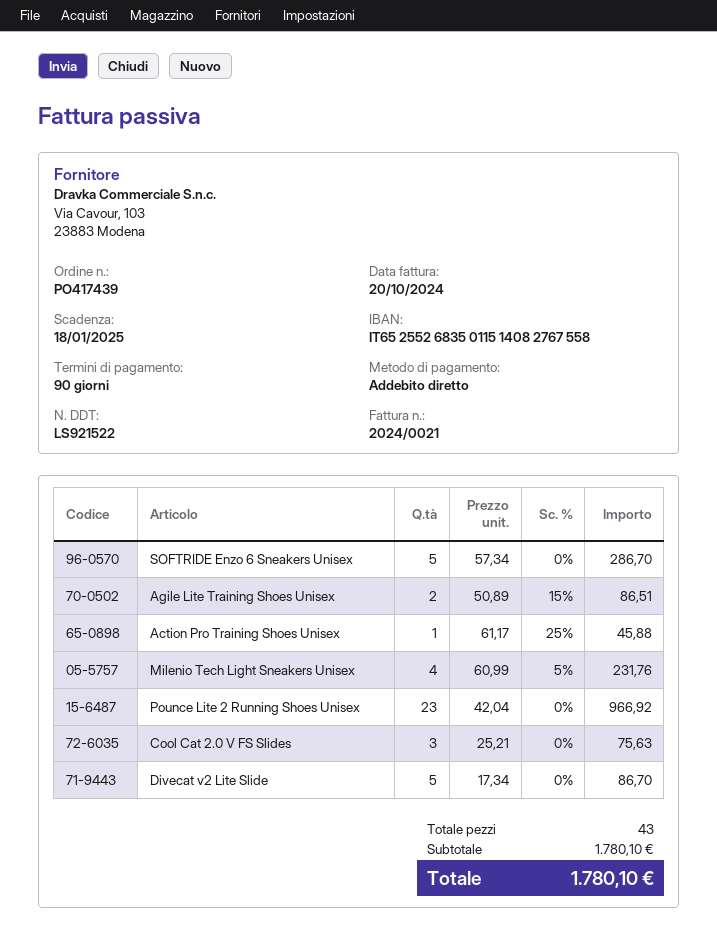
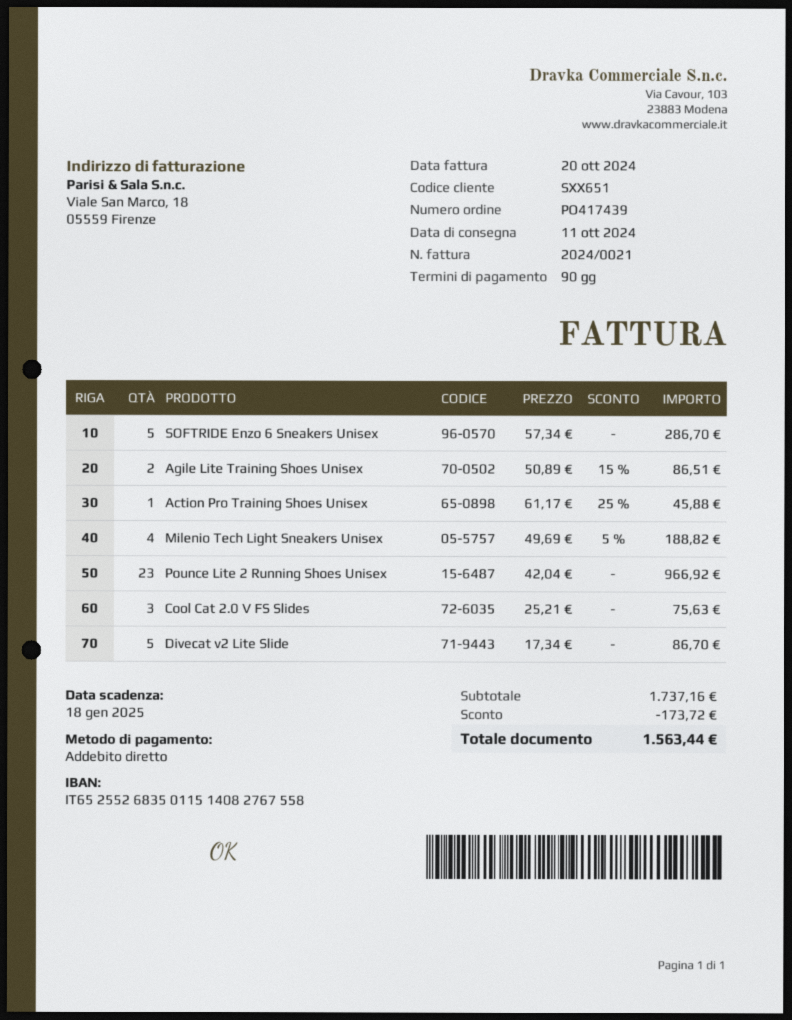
Milenio Tech Light Sneakers Unisex: 4 x 60.99 - 5% = 231.76 -> 4 x 49.69 - 5% = 188.82
subtotal: 1780.10 -> 1737.16
discount: none -> 173.72
total: 1780.10 -> 1563.44

